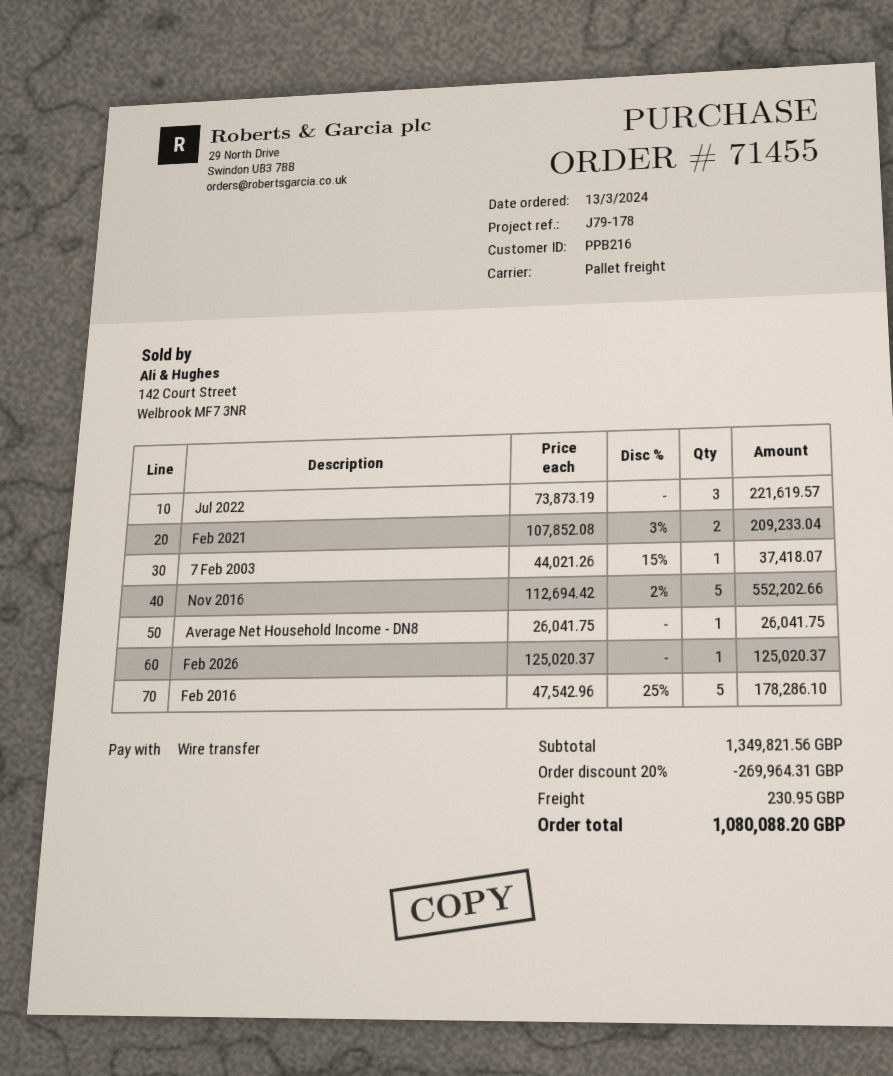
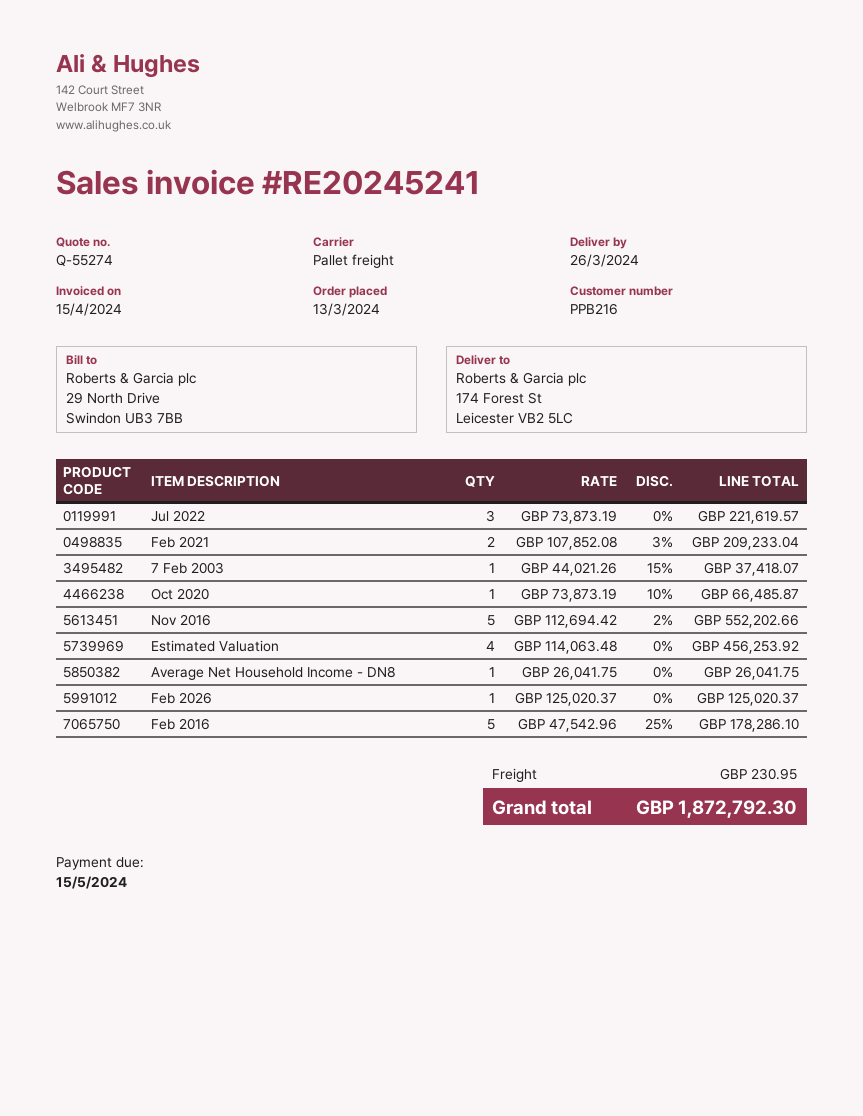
Oct 2020: none -> 1 x 73873.19 - 10% = 66485.87
Estimated Valuation: none -> 4 x 114063.48 = 456253.92
discount: 20% = 269964.31 -> none
total: 1080088.20 -> 1872792.30

